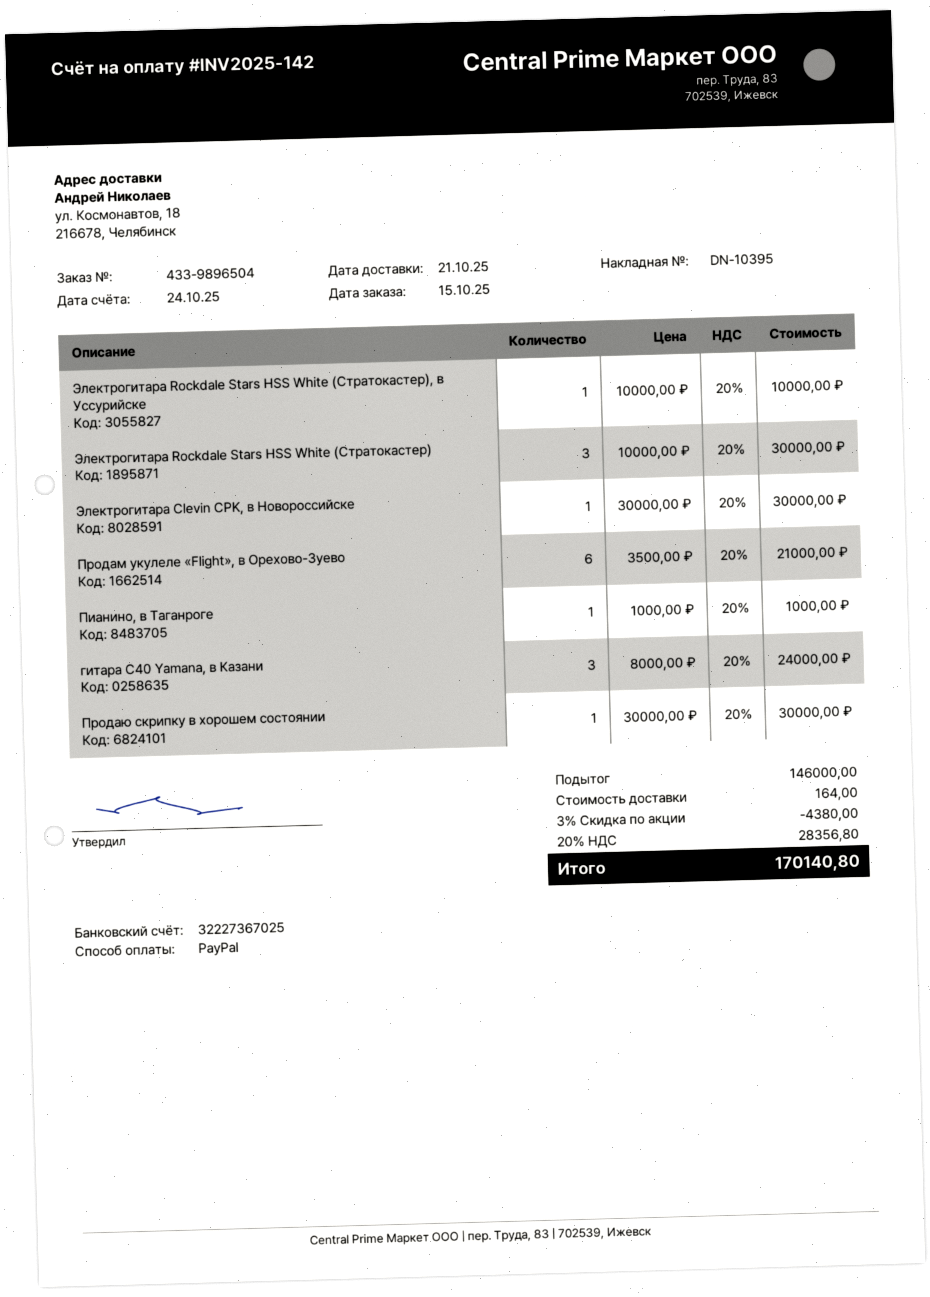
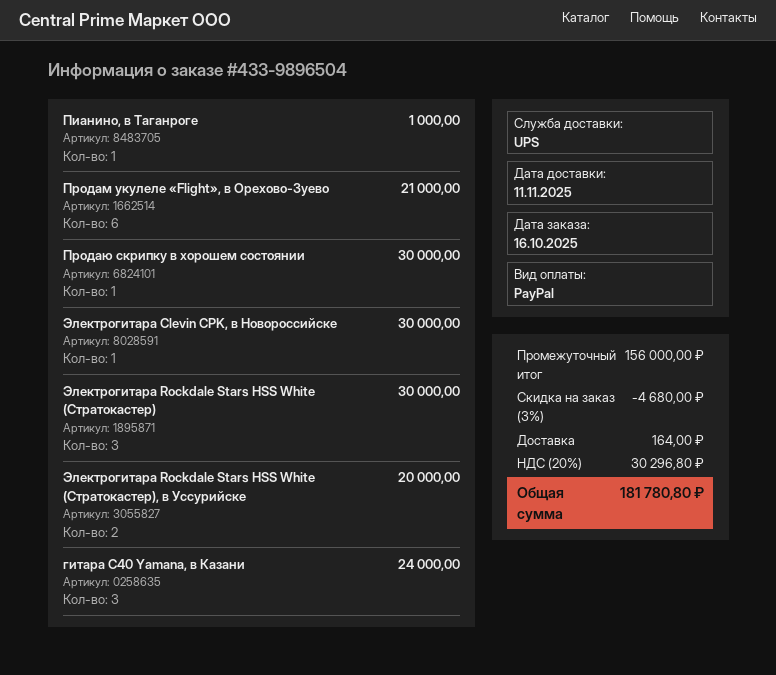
order date: 2025-10-15 -> 2025-10-16
delivery date: 2025-10-21 -> 2025-11-11
Электрогитара Rockdale Stars HSS White (Стратокастер), в Уссурийске: 1 for 10000.00 -> 2 for 20000.00
subtotal: 146000.00 -> 156000.00
discount: 3% = 4380.00 -> 3% = 4680.00
tax: 20% = 28356.80 -> 20% = 30296.80
total: 170140.80 -> 181780.80

